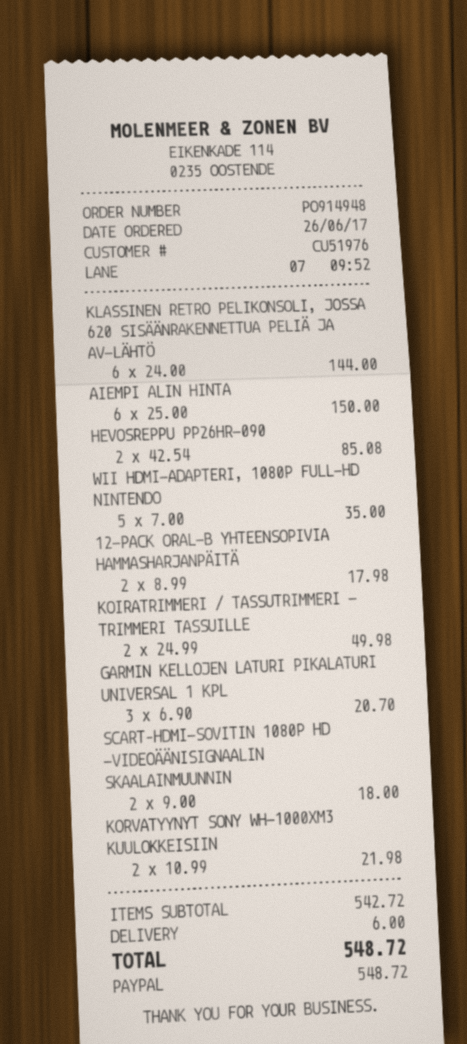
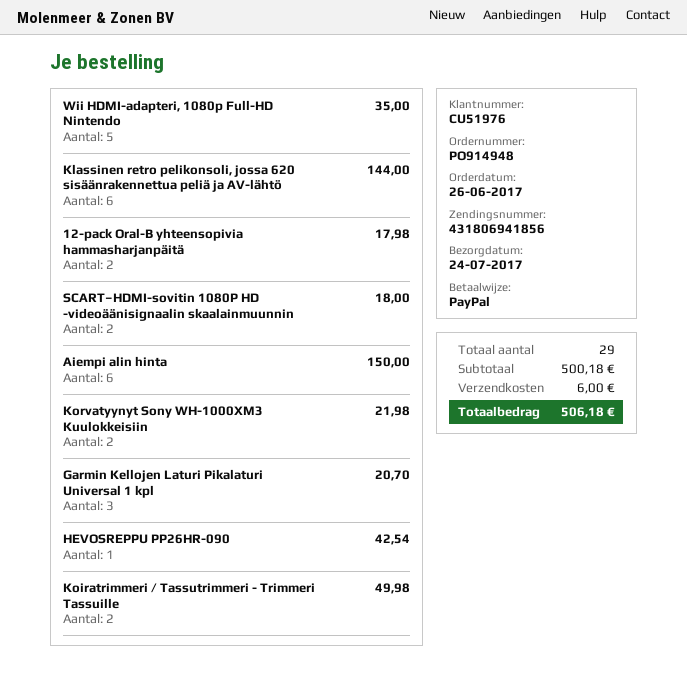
HEVOSREPPU PP26HR-090: 2 for 85.08 -> 1 for 42.54
subtotal: 542.72 -> 500.18
total: 548.72 -> 506.18

